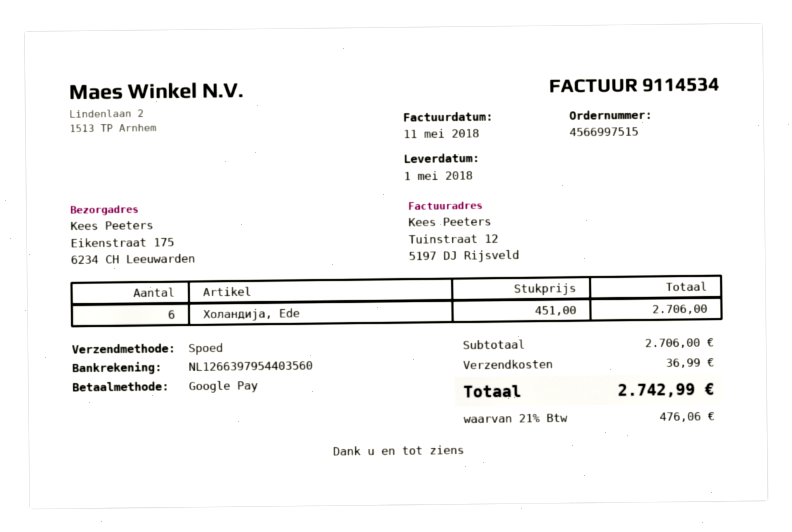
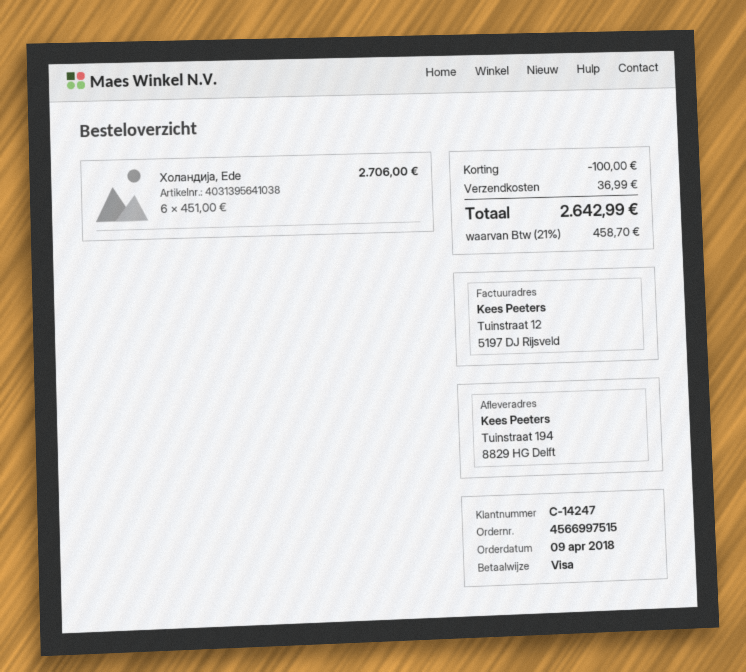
payment method: Google Pay -> Visa
ship to: Eikenstraat 175, 6234 CH Leeuwarden -> Tuinstraat 194, 8829 HG Delft
discount: none -> 100.00
tax: 21% = 476.06 -> 21% = 458.70
total: 2742.99 -> 2642.99

